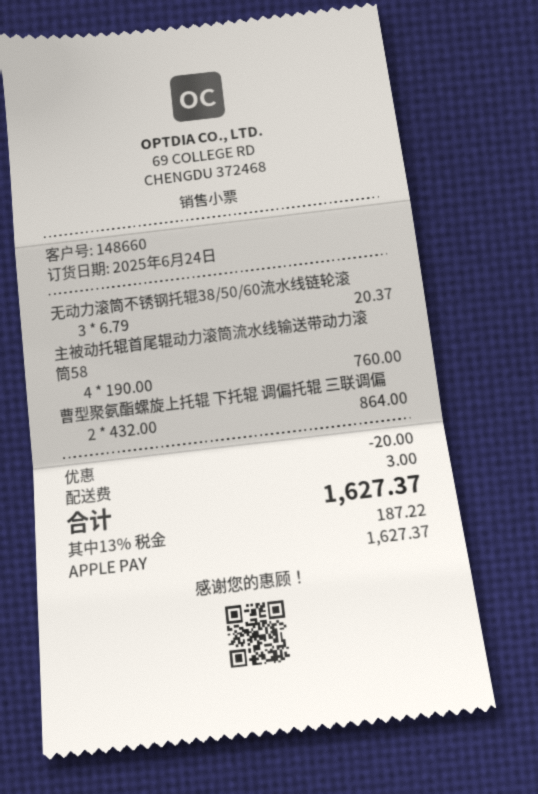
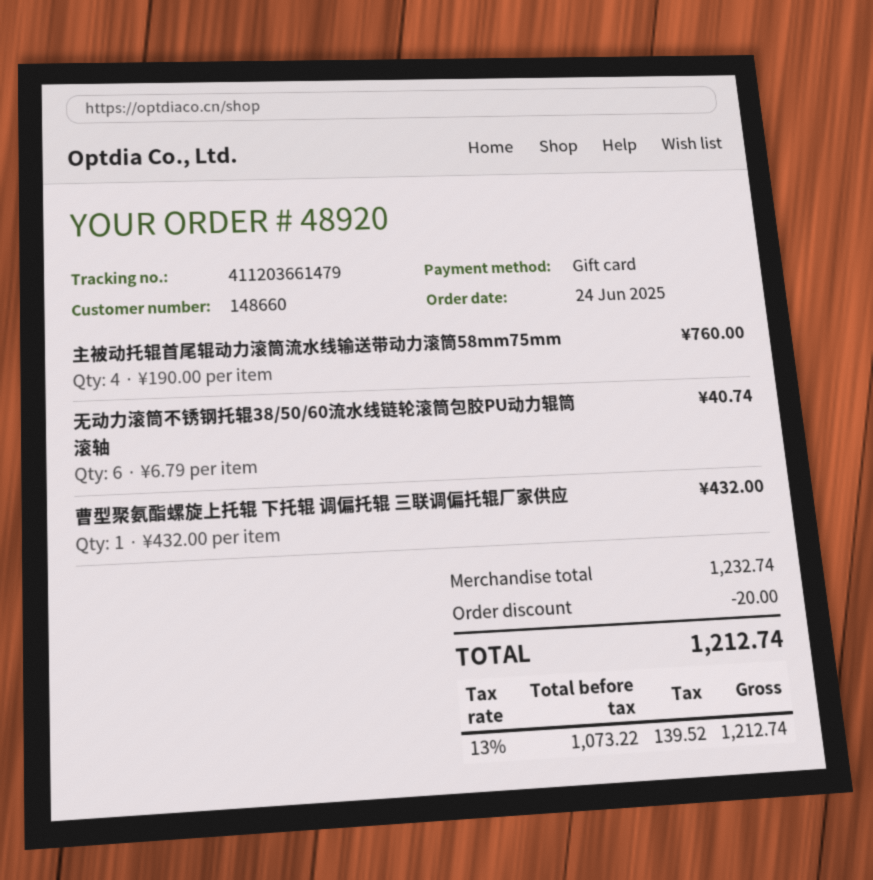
payment method: Apple Pay -> gift card
无动力滚筒不锈钢托辊38/50/60流水线链轮滚: 3 x 6.79 = 20.37 -> 6 x 6.79 = 40.74
曹型聚氨酯螺旋上托辊 下托辊 调偏托辊 三联调偏: 2 x 432.00 = 864.00 -> 1 x 432.00 = 432.00
shipping: 3.00 -> none
tax: 13% = 187.22 -> 13% = 139.52
total: 1627.37 -> 1212.74

